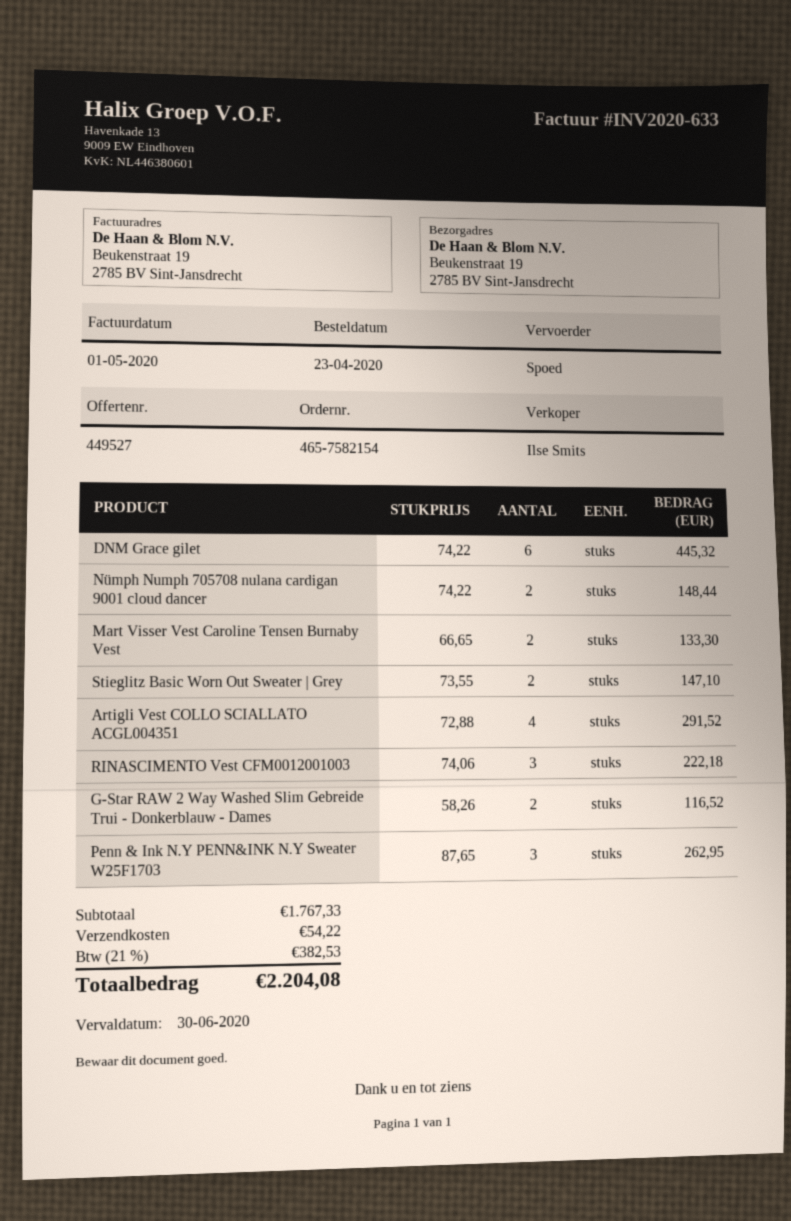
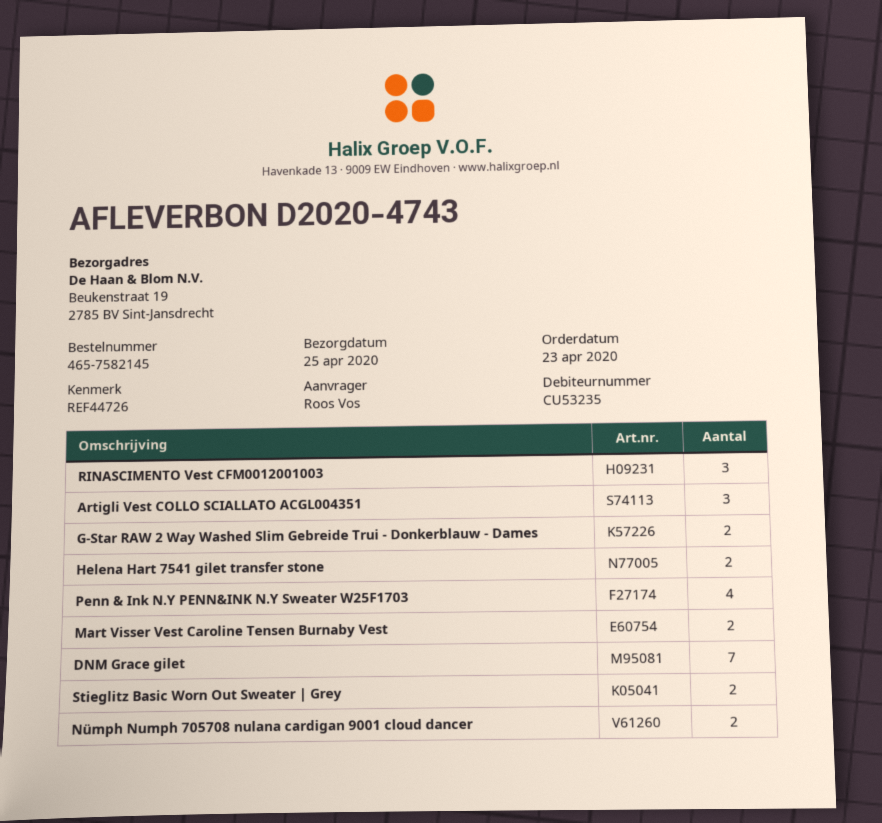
order number: 465-7582154 -> 465-7582145
DNM Grace gilet: 6 -> 7
Artigli Vest COLLO SCIALLATO ACGL004351: 4 -> 3
Penn & Ink N.Y PENN&INK N.Y Sweater W25F1703: 3 -> 4
Helena Hart 7541 gilet transfer stone: none -> 2

